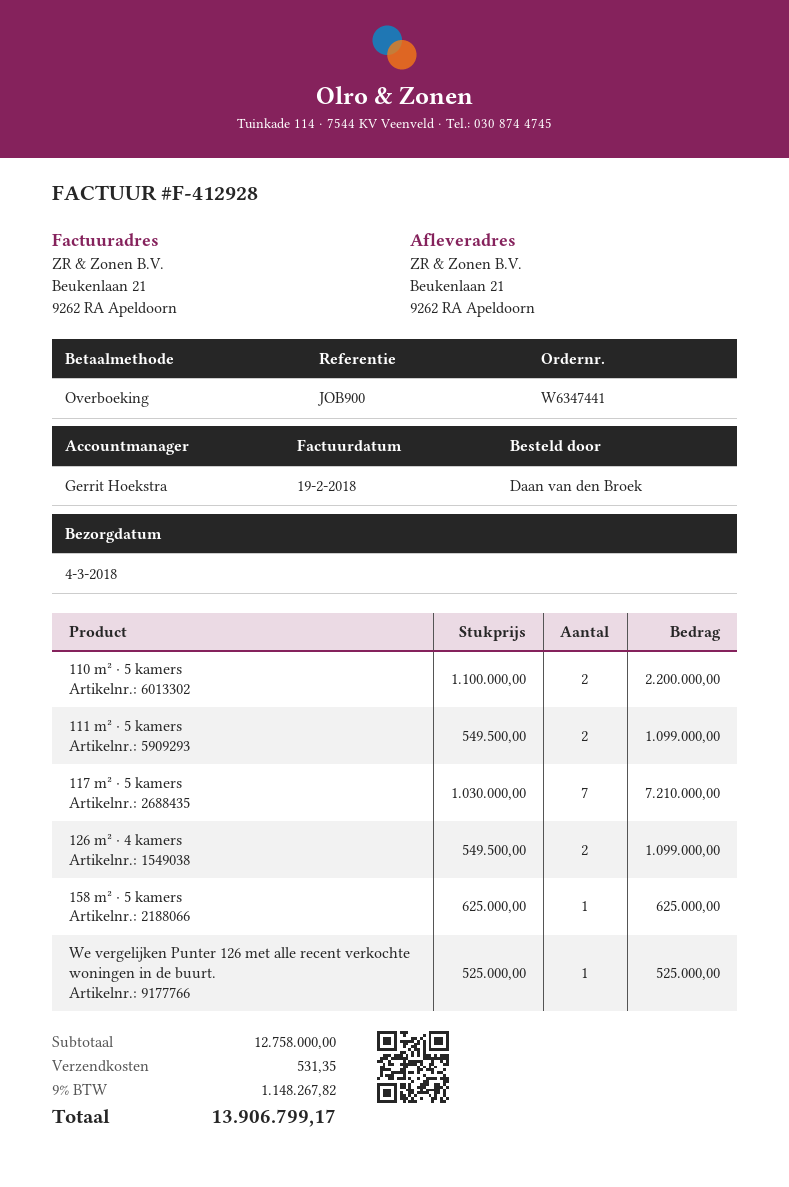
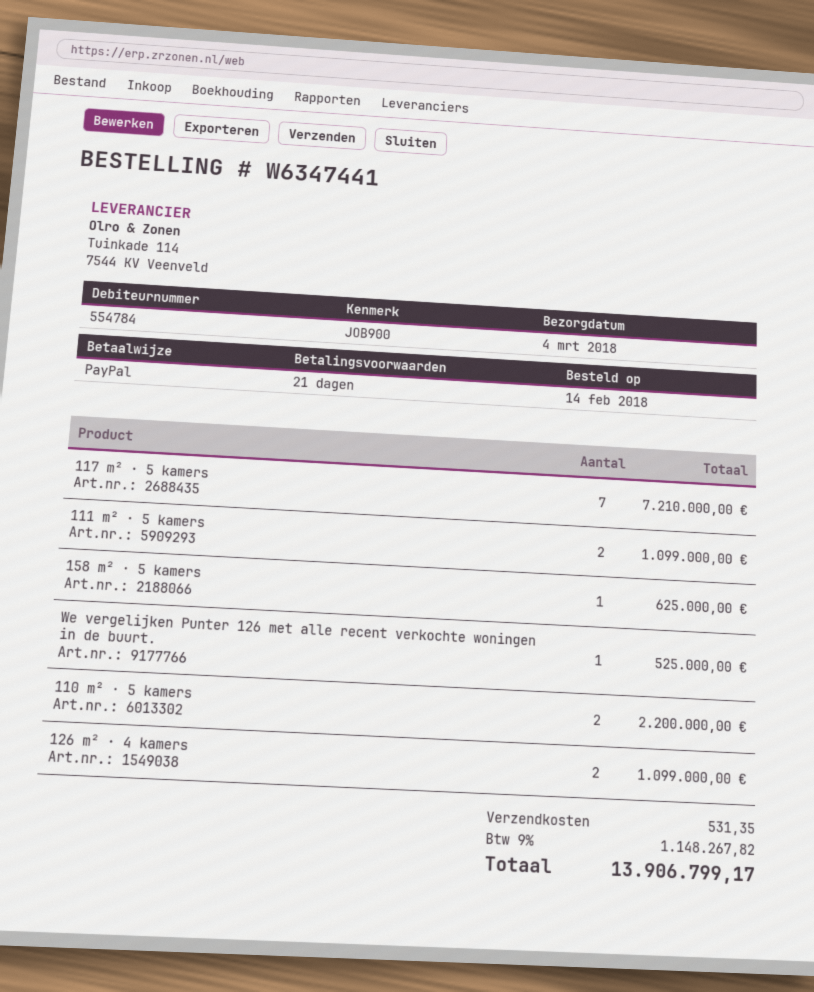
payment method: bank transfer -> PayPal

